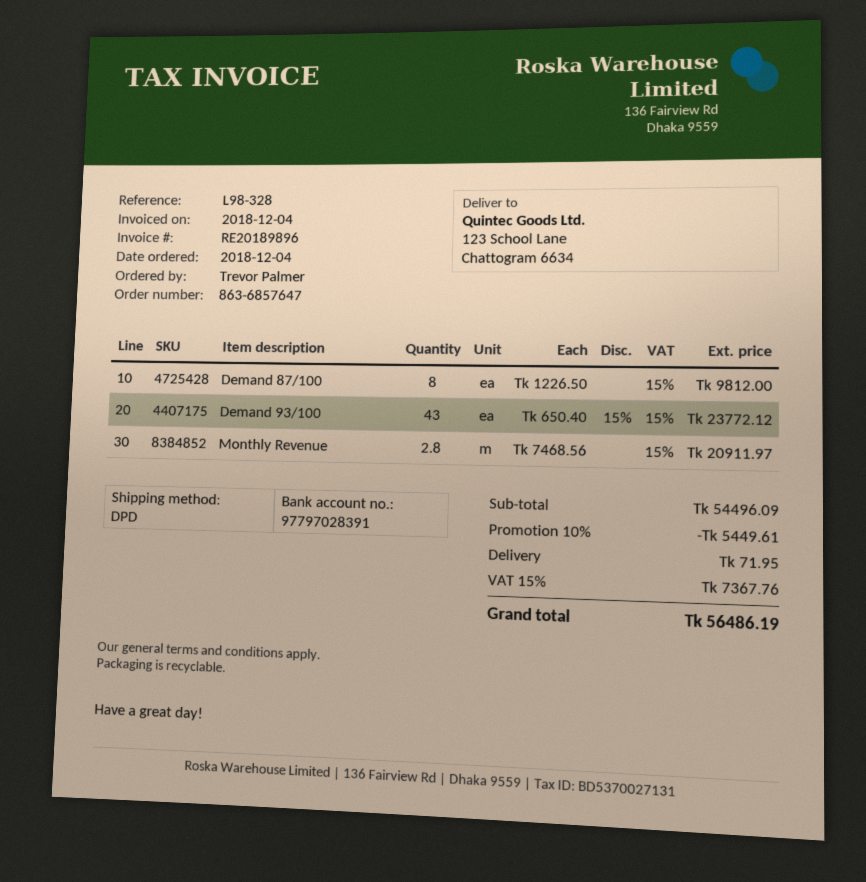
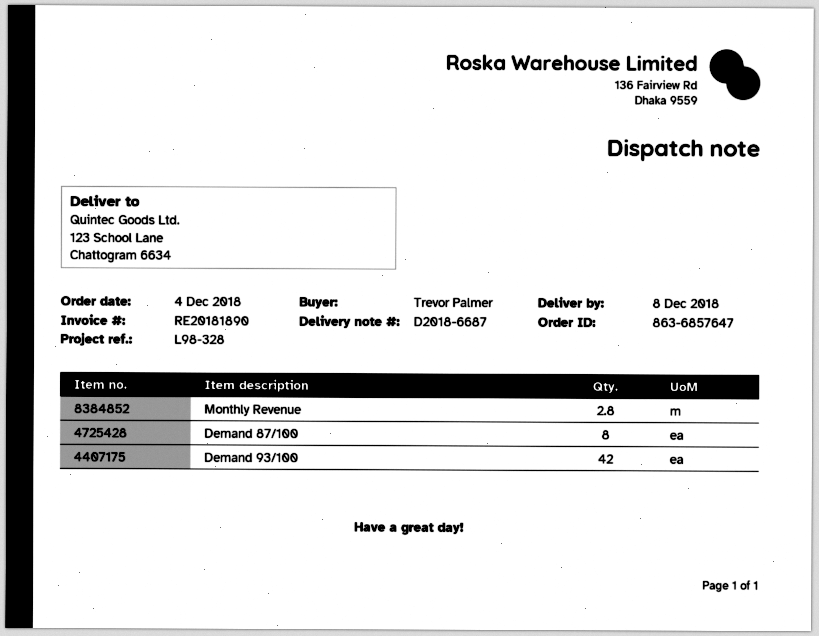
invoice number: RE20189896 -> RE20181890
Demand 93/100: 43 -> 42

